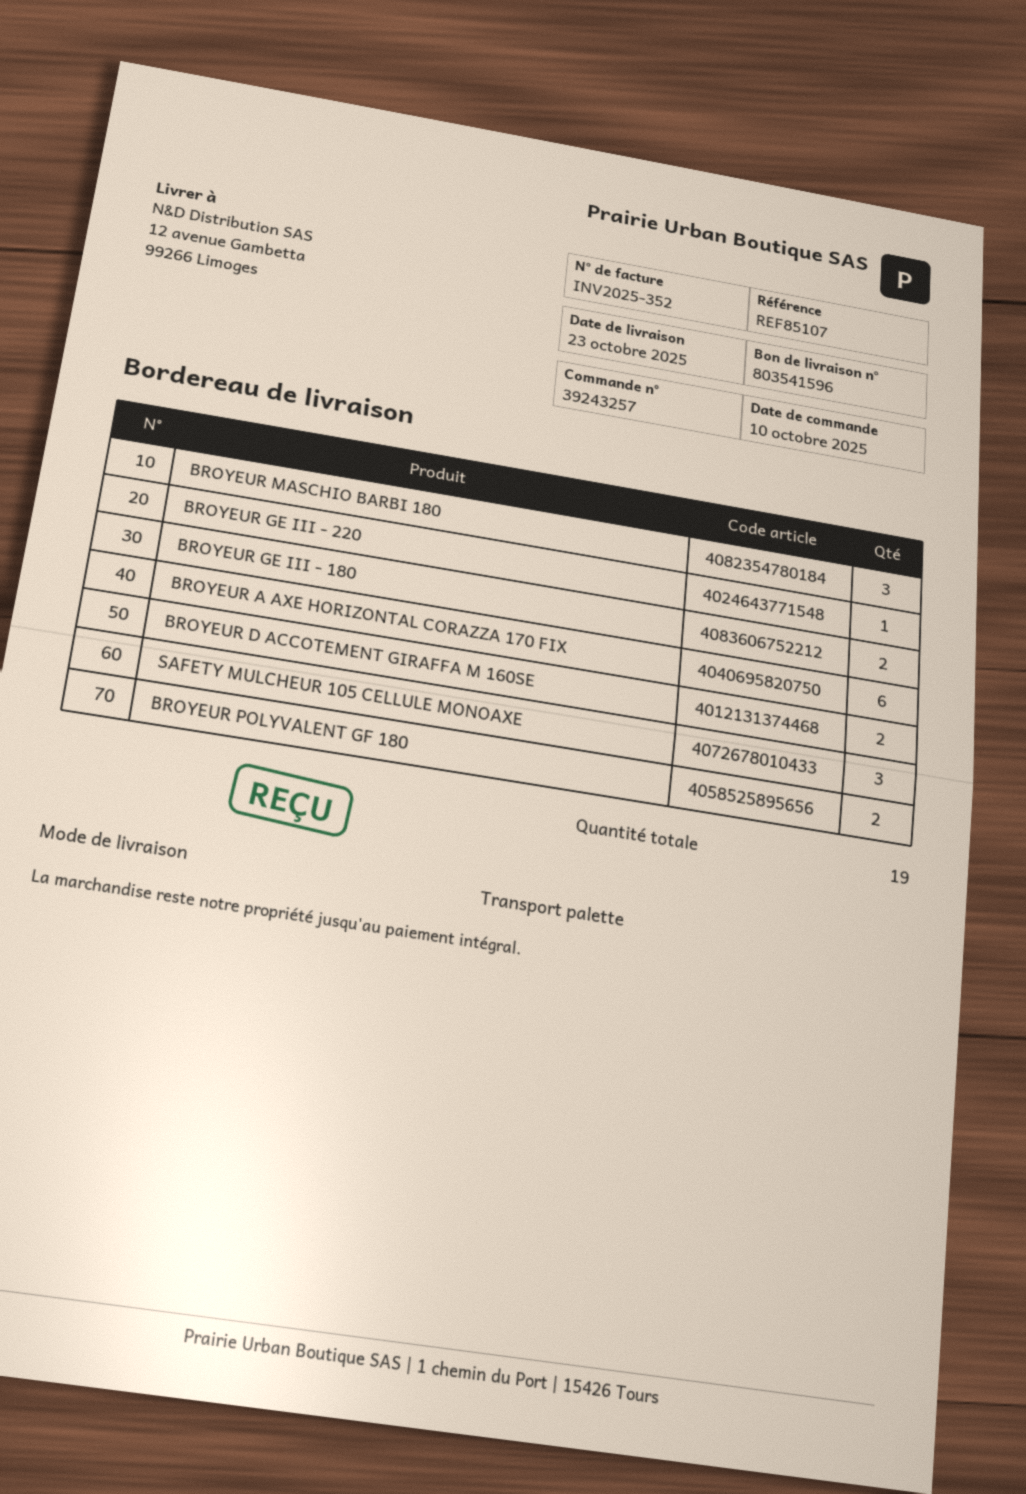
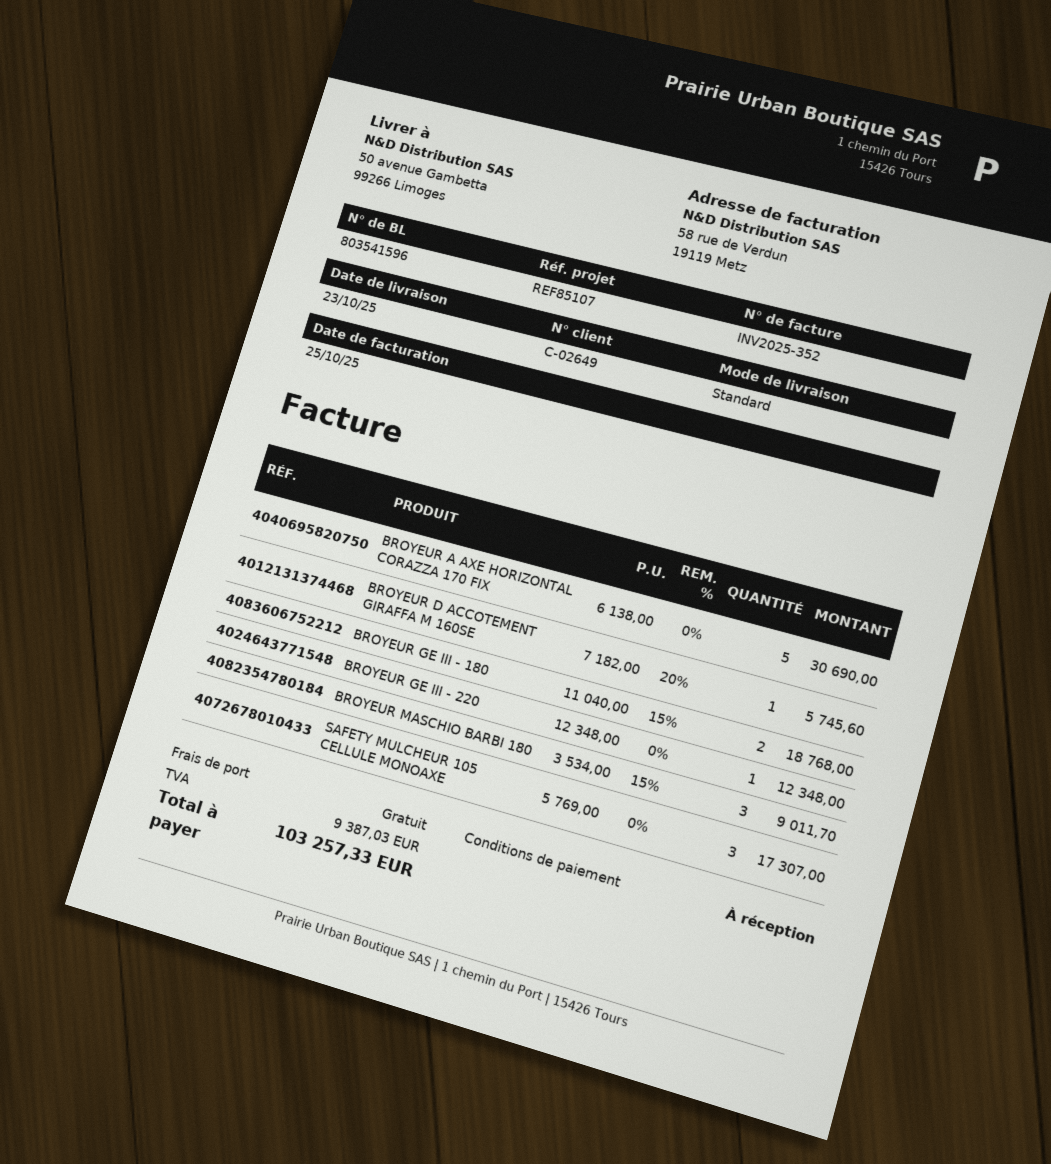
shipping method: pallet freight -> standard
ship to: 12 avenue Gambetta, 99266 Limoges -> 50 avenue Gambetta, 99266 Limoges
BROYEUR A AXE HORIZONTAL CORAZZA 170 FIX: 6 -> 5
BROYEUR D ACCOTEMENT GIRAFFA M 160SE: 2 -> 1
BROYEUR POLYVALENT GF 180: 2 -> none

